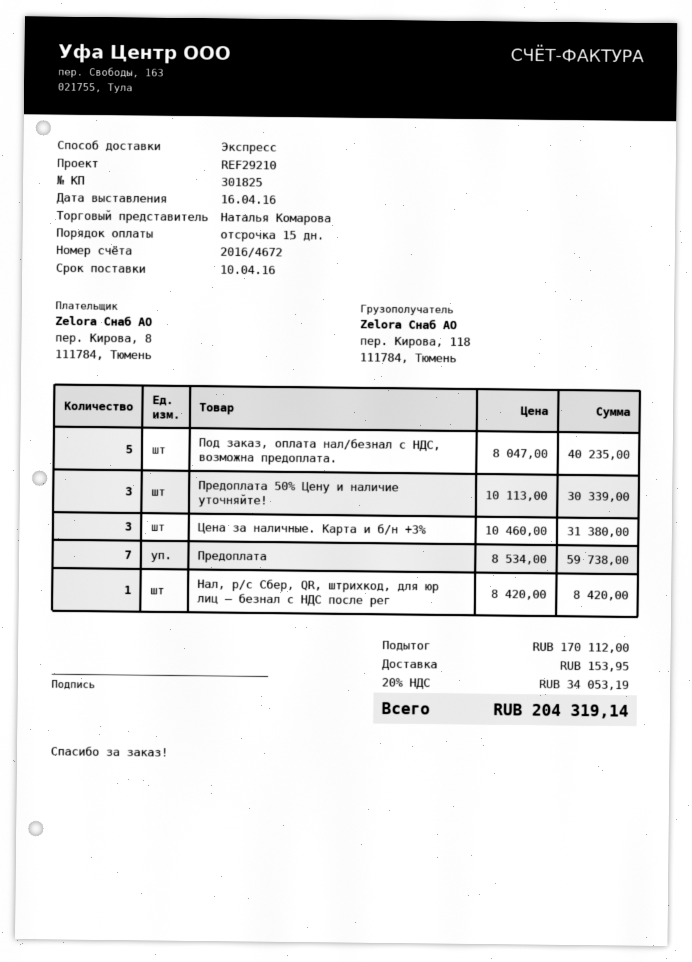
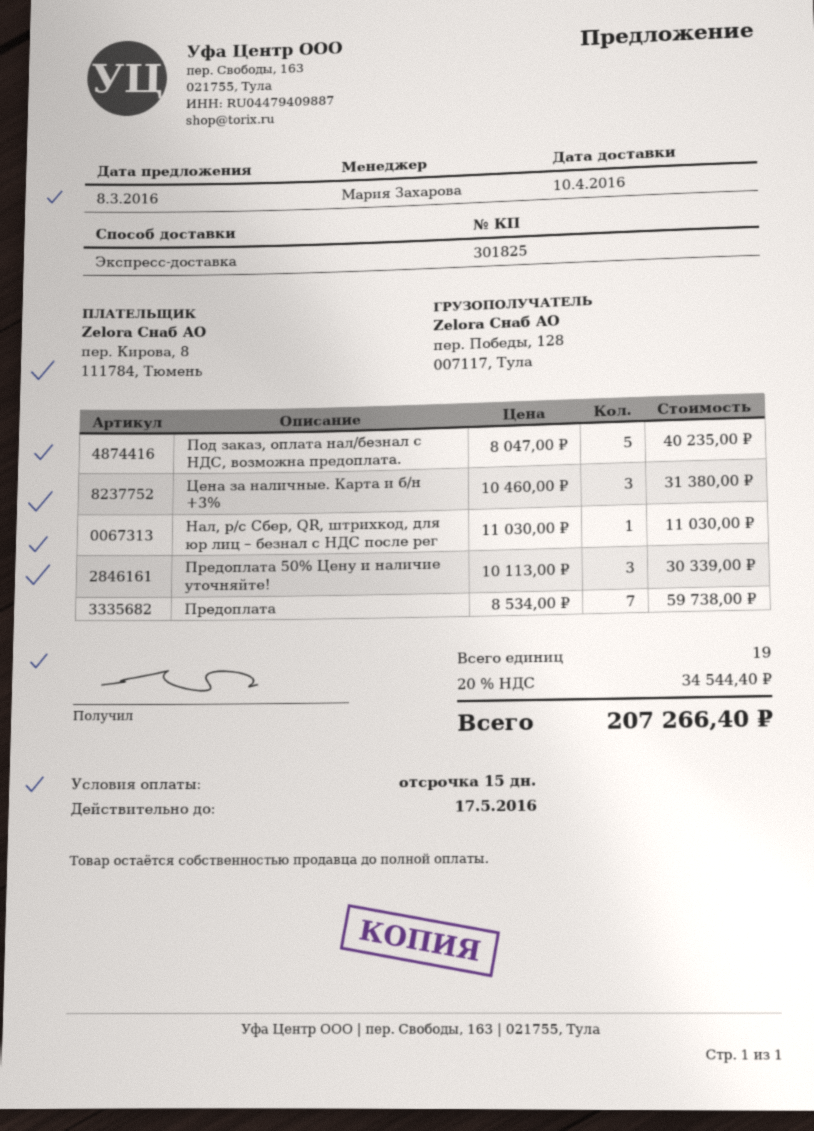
sales rep: Наталья Комарова -> Мария Захарова
ship to: пер. Кирова, 118, 111784, Тюмень -> пер. Победы, 128, 007117, Тула
Нал, р/с Сбер, QR, штрихкод, для юр лиц – безнал с НДС после рег: 1 x 8420.00 = 8420.00 -> 1 x 11030.00 = 11030.00
shipping: 153.95 -> none
tax: 20% = 34053.19 -> 20% = 34544.40
total: 204319.14 -> 207266.40

